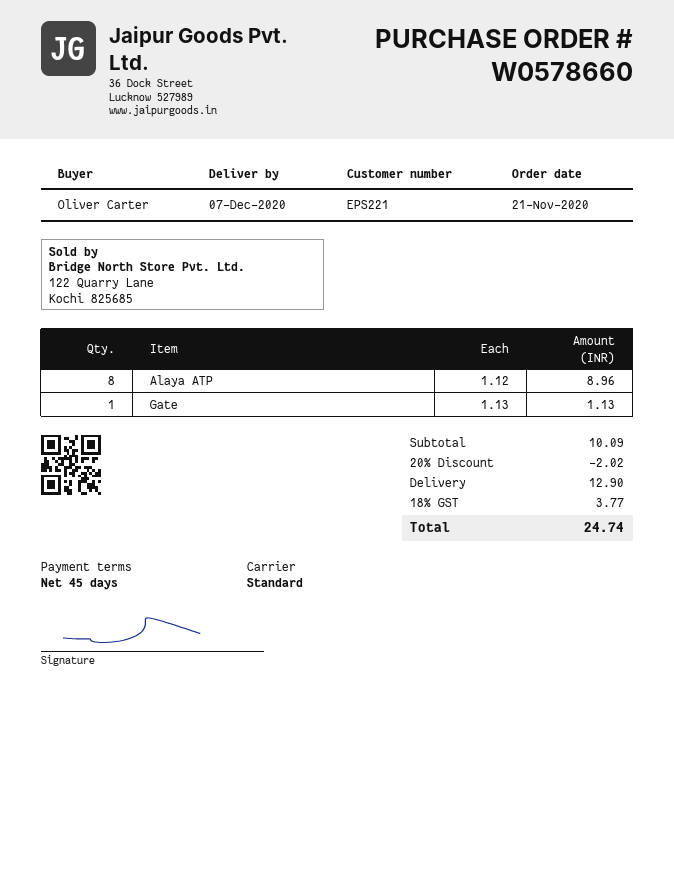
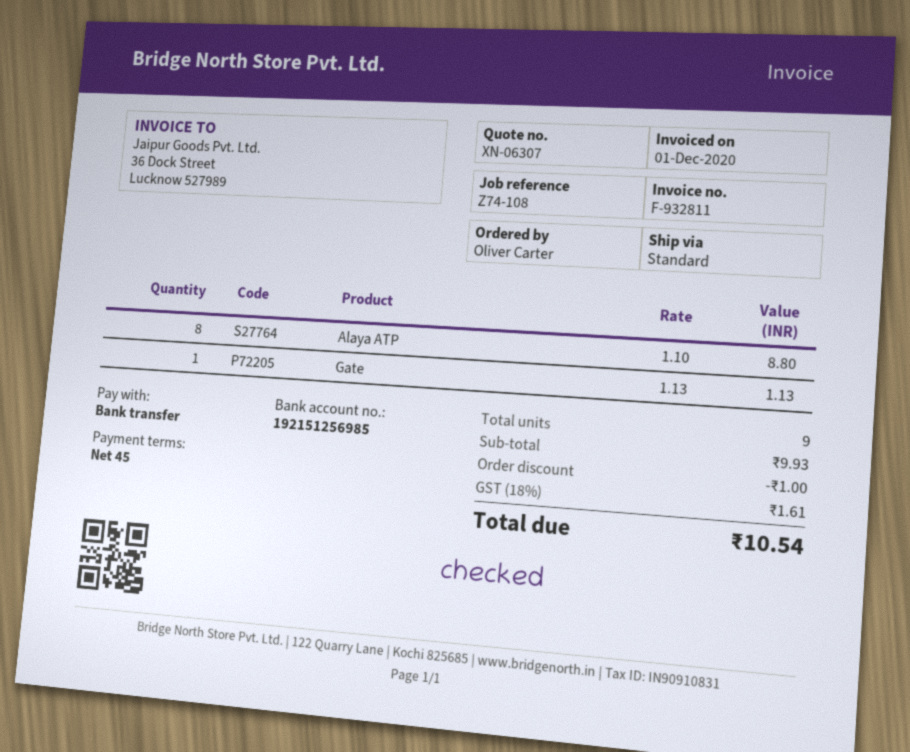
Alaya ATP: 8 x 1.12 = 8.96 -> 8 x 1.10 = 8.80
subtotal: 10.09 -> 9.93
discount: 2.02 -> 1.00
shipping: 12.90 -> none
tax: 18% = 3.77 -> 18% = 1.61
total: 24.74 -> 10.54

